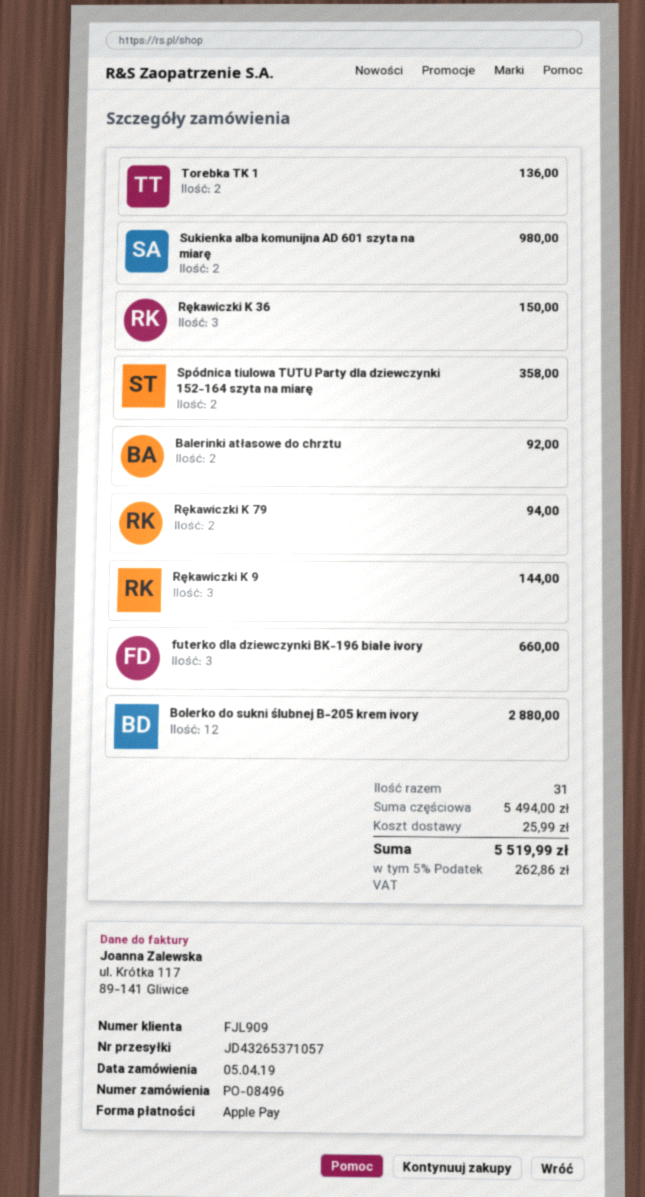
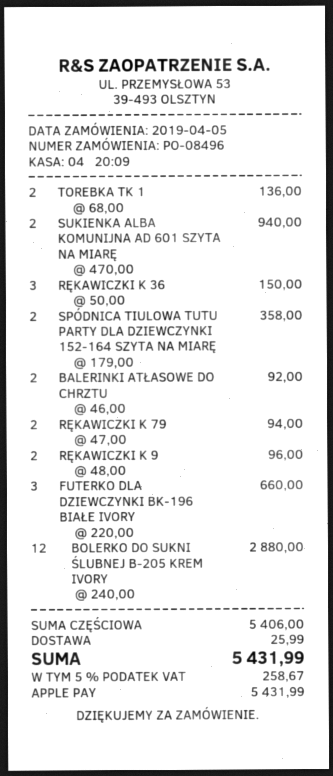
Sukienka alba komunijna AD 601 szyta na miarę: 2 for 980.00 -> 2 for 940.00
Rękawiczki K 9: 3 for 144.00 -> 2 for 96.00
subtotal: 5494.00 -> 5406.00
tax: 5% = 262.86 -> 5% = 258.67
total: 5519.99 -> 5431.99

